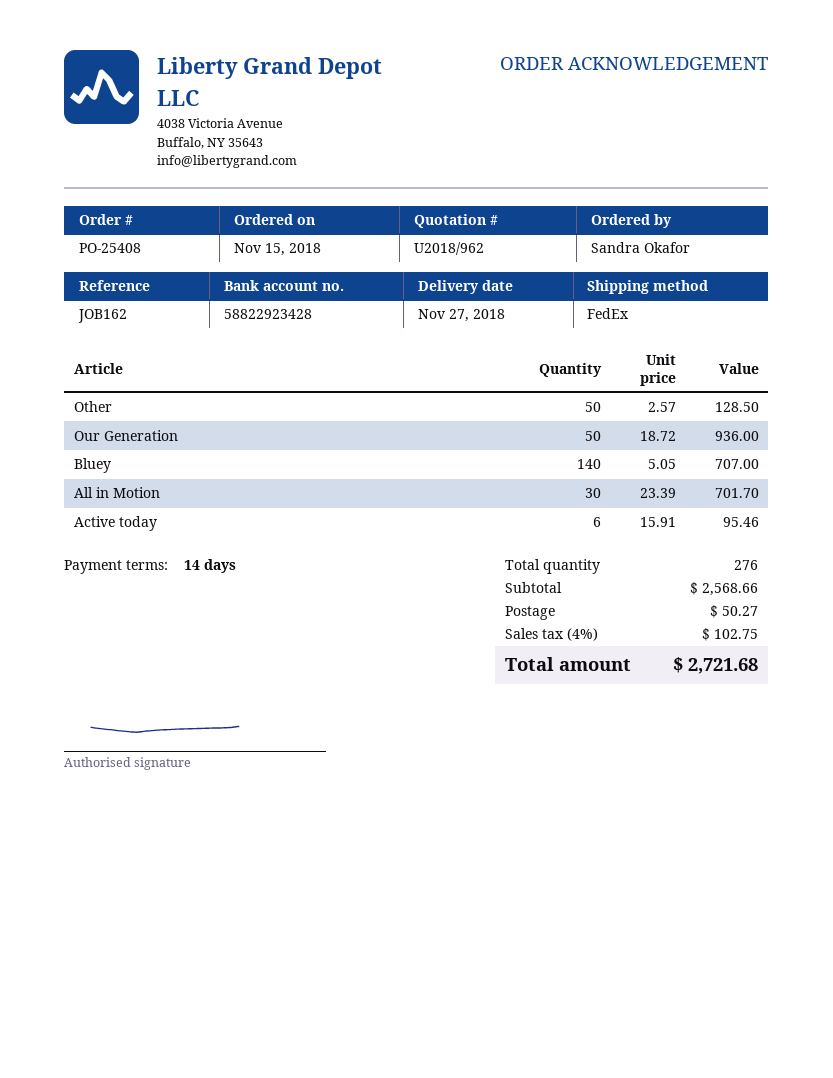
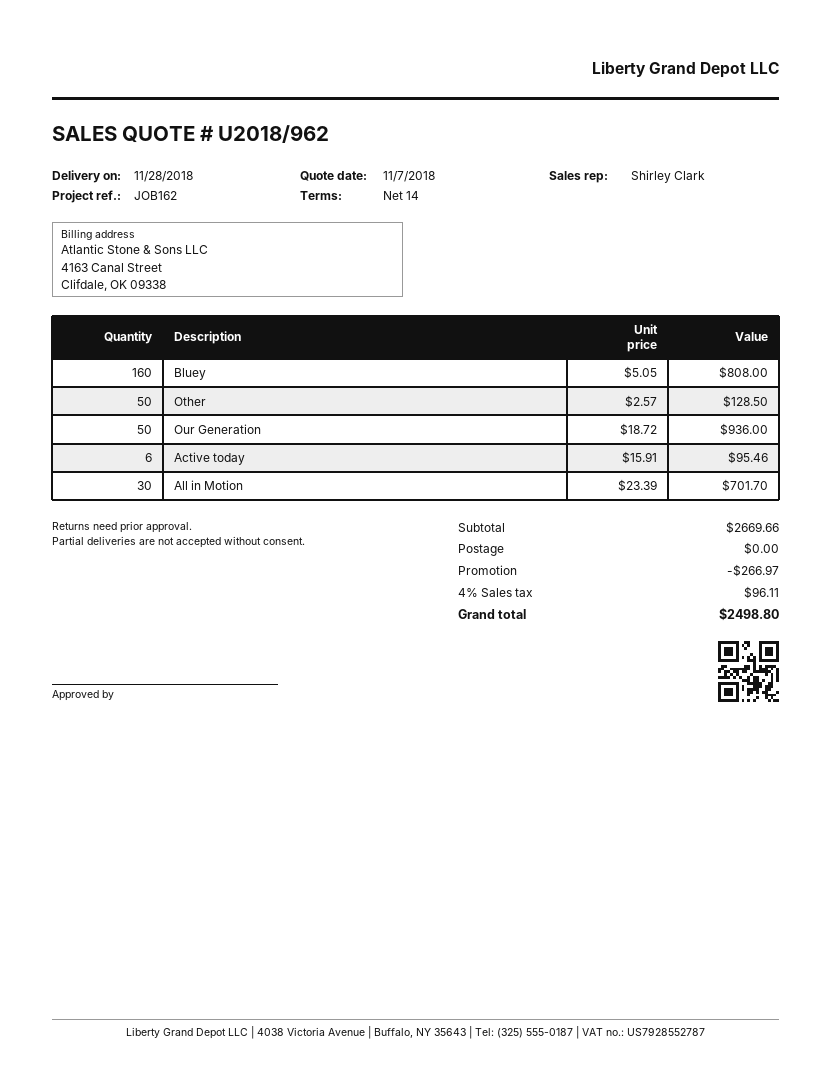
delivery date: 2018-11-27 -> 2018-11-28
Bluey: 140 x 5.05 = 707.00 -> 160 x 5.05 = 808.00
subtotal: 2568.66 -> 2669.66
discount: none -> 266.97
shipping: 50.27 -> 0.00
tax: 4% = 102.75 -> 4% = 96.11
total: 2721.68 -> 2498.80

